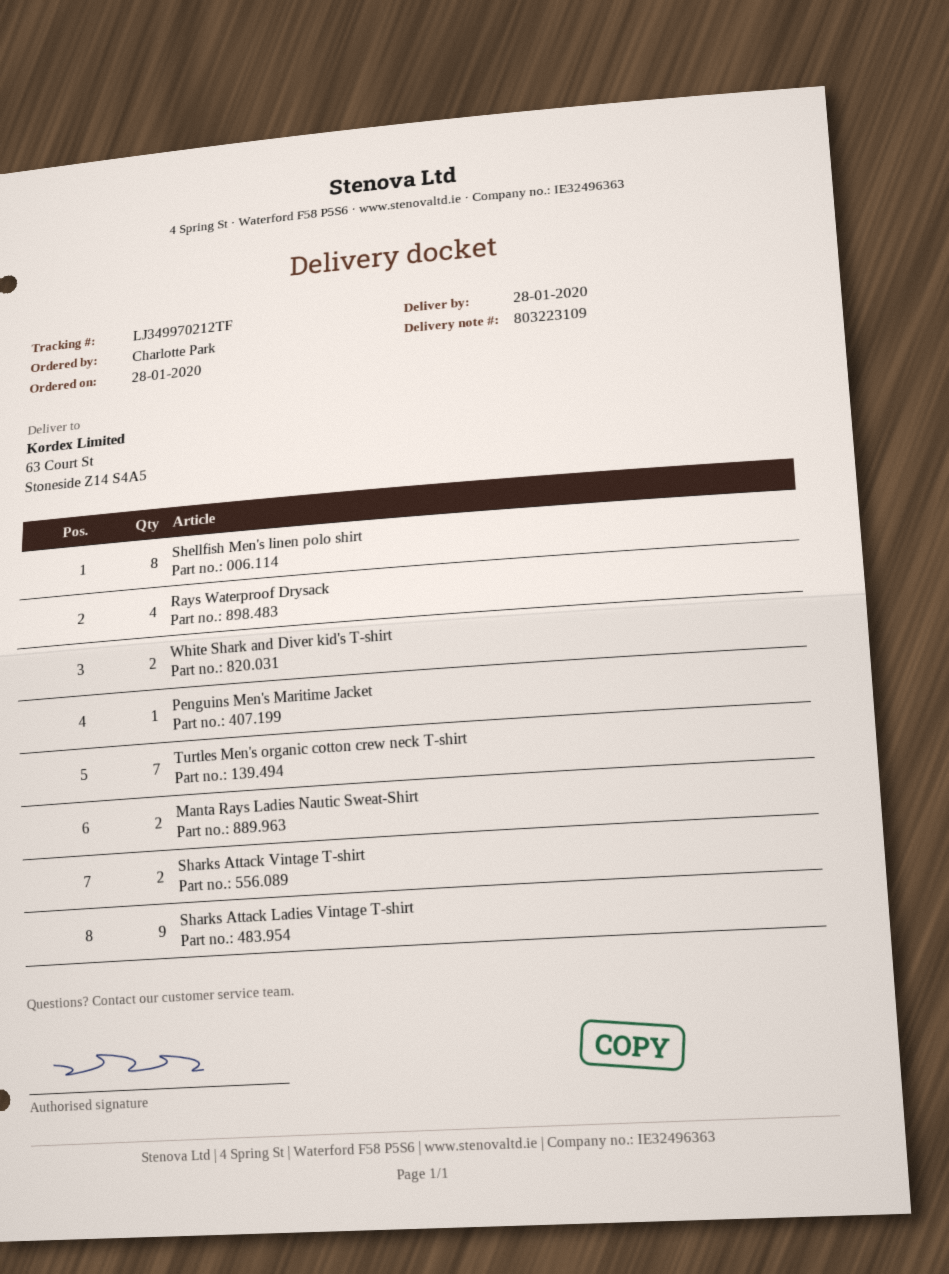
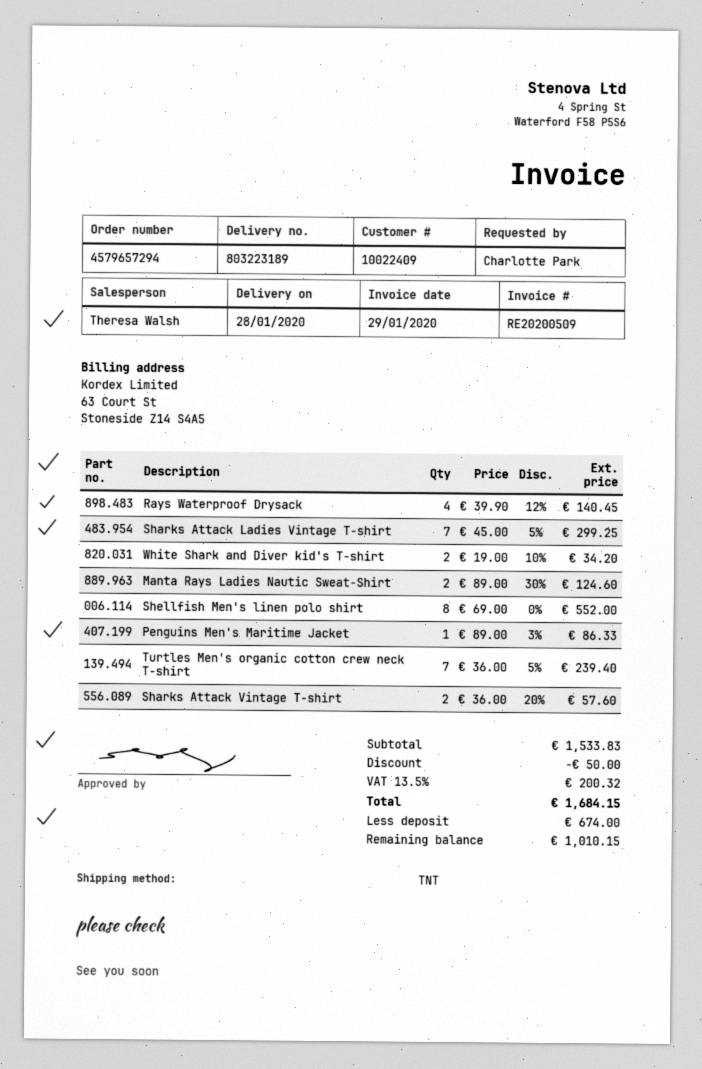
delivery note number: 803223109 -> 803223189
Sharks Attack Ladies Vintage T-shirt: 9 -> 7

